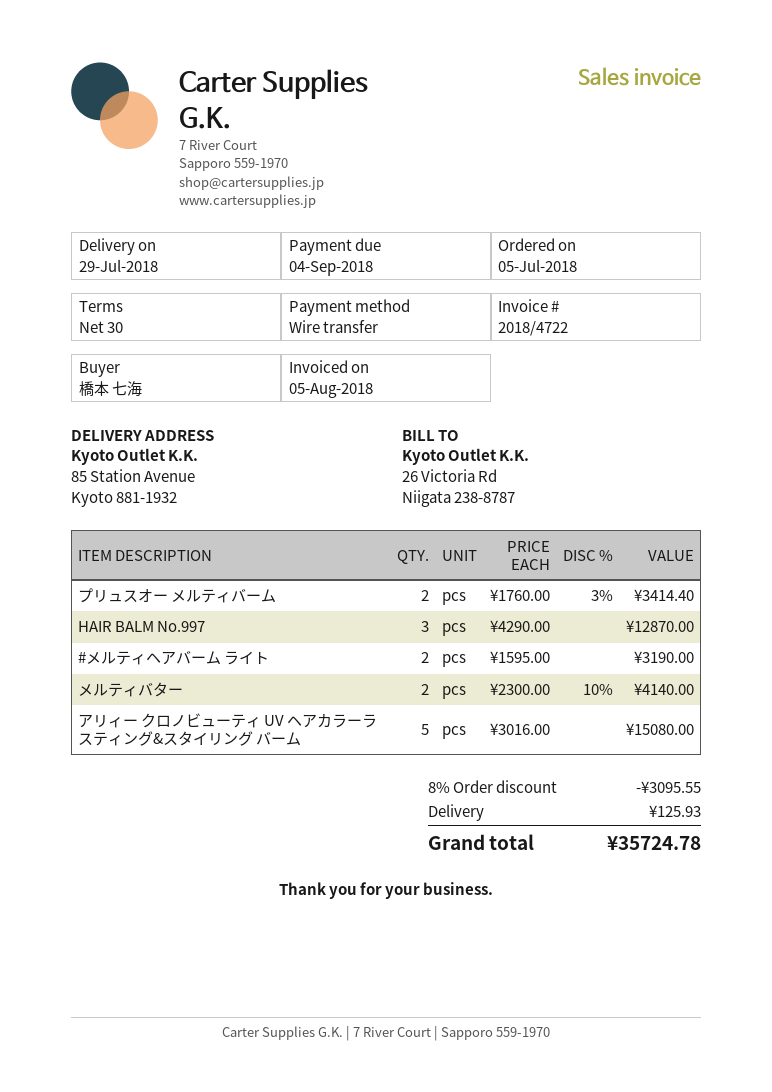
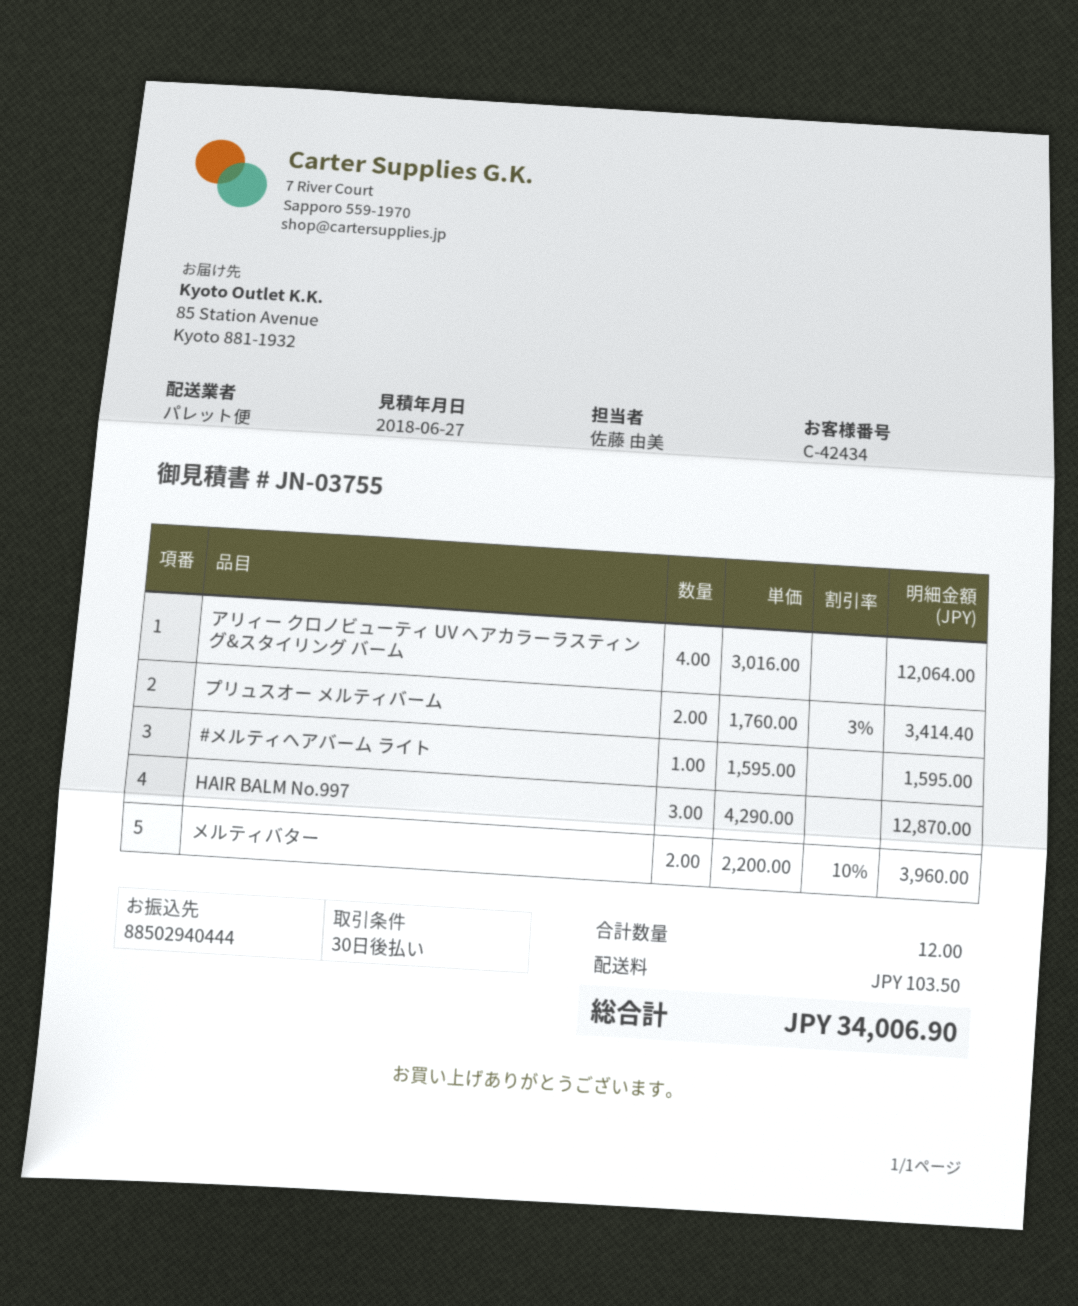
#メルティヘアバーム ライト: 2 x 1595.00 = 3190.00 -> 1 x 1595.00 = 1595.00
メルティバター: 2 x 2300.00 - 10% = 4140.00 -> 2 x 2200.00 - 10% = 3960.00
アリィー クロノビューティ UV ヘアカラーラスティング&スタイリング バーム: 5 x 3016.00 = 15080.00 -> 4 x 3016.00 = 12064.00
discount: 8% = 3095.55 -> none
shipping: 125.93 -> 103.50
total: 35724.78 -> 34006.90

